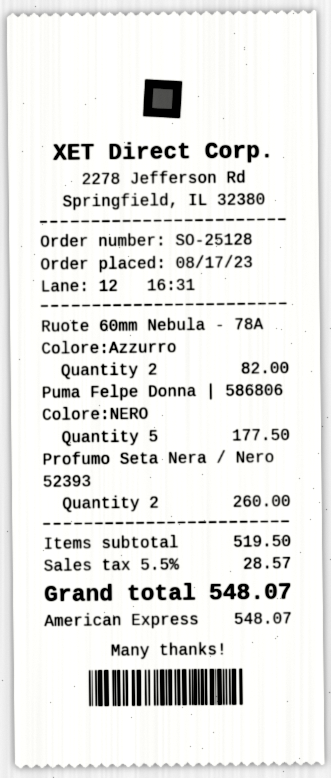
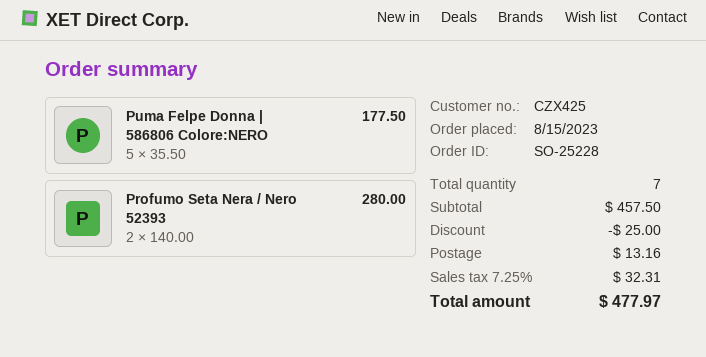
order number: SO-25128 -> SO-25228
order date: 2023-08-17 -> 2023-08-15
Ruote 60mm Nebula - 78A Colore:Azzurro: 2 for 82.00 -> none
Profumo Seta Nera / Nero 52393: 2 for 260.00 -> 2 for 280.00
subtotal: 519.50 -> 457.50
discount: none -> 25.00
shipping: none -> 13.16
tax: 5.5% = 28.57 -> 7.25% = 32.31
total: 548.07 -> 477.97

